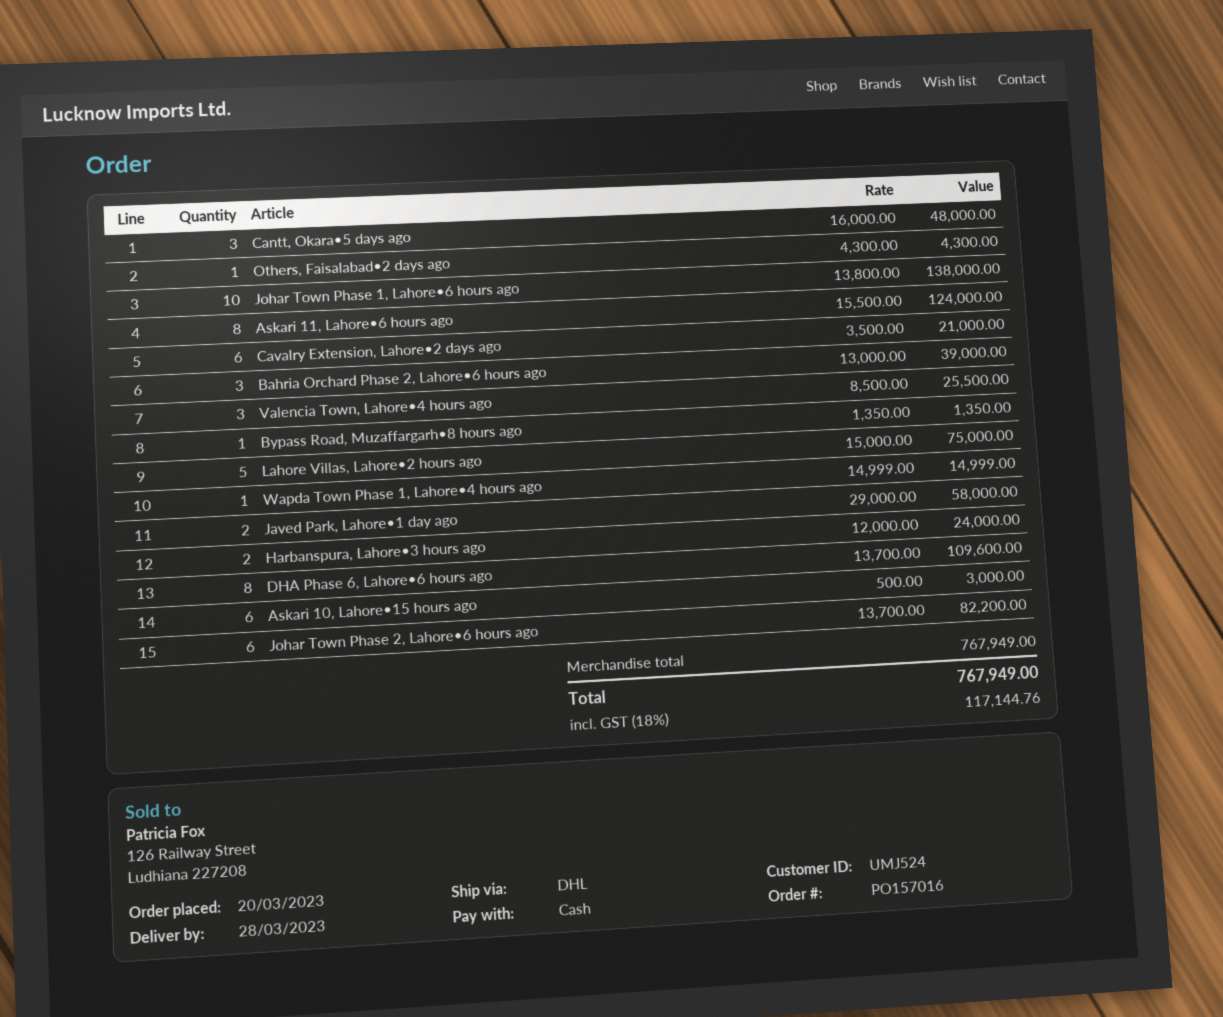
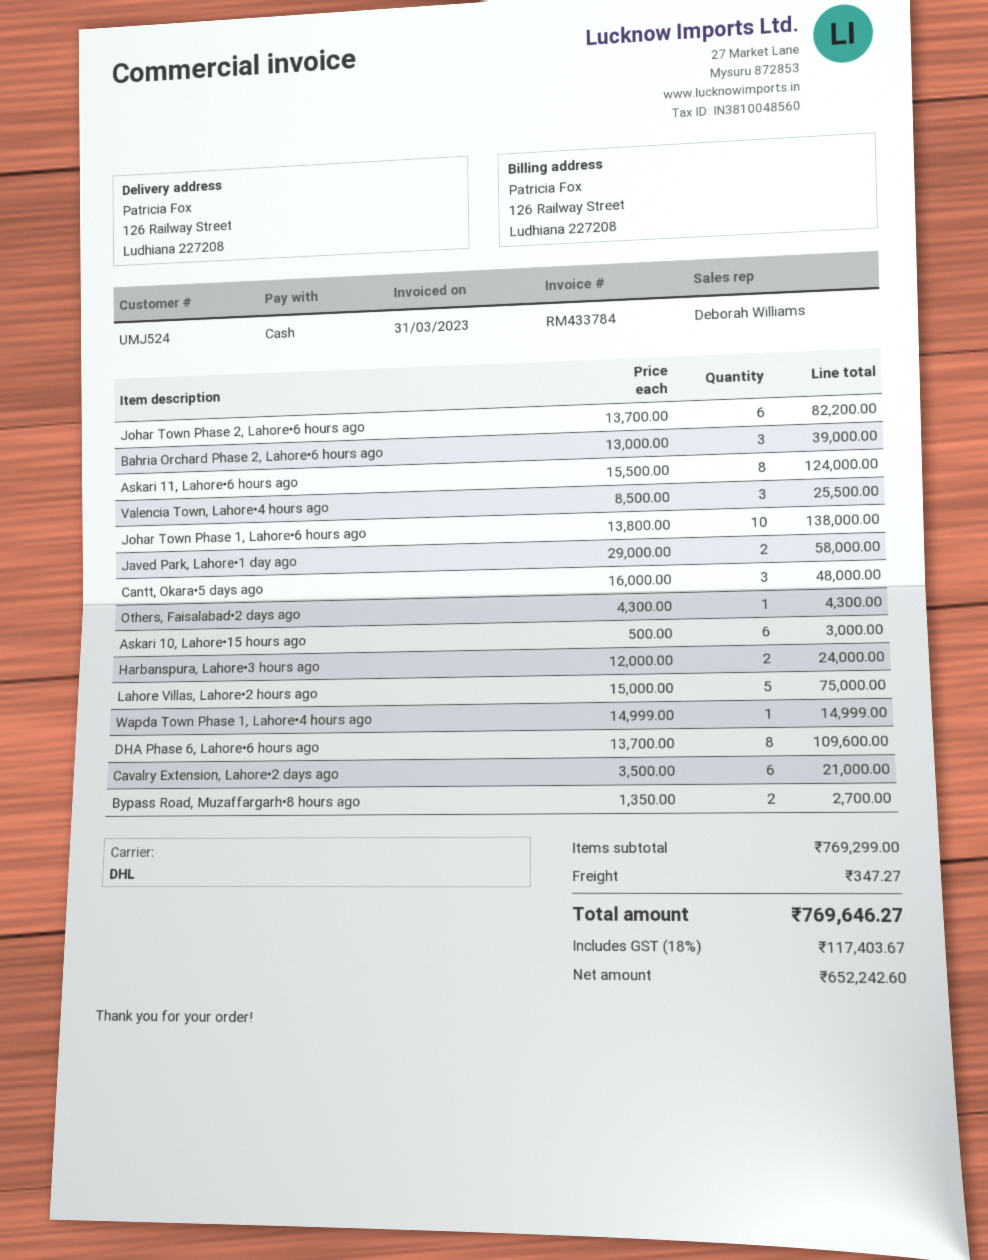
Bypass Road, Muzaffargarh•8 hours ago: 1 x 1350.00 = 1350.00 -> 2 x 1350.00 = 2700.00
subtotal: 767949.00 -> 769299.00
shipping: none -> 347.27
tax: 18% = 117144.76 -> 18% = 117403.67
total: 767949.00 -> 769646.27

